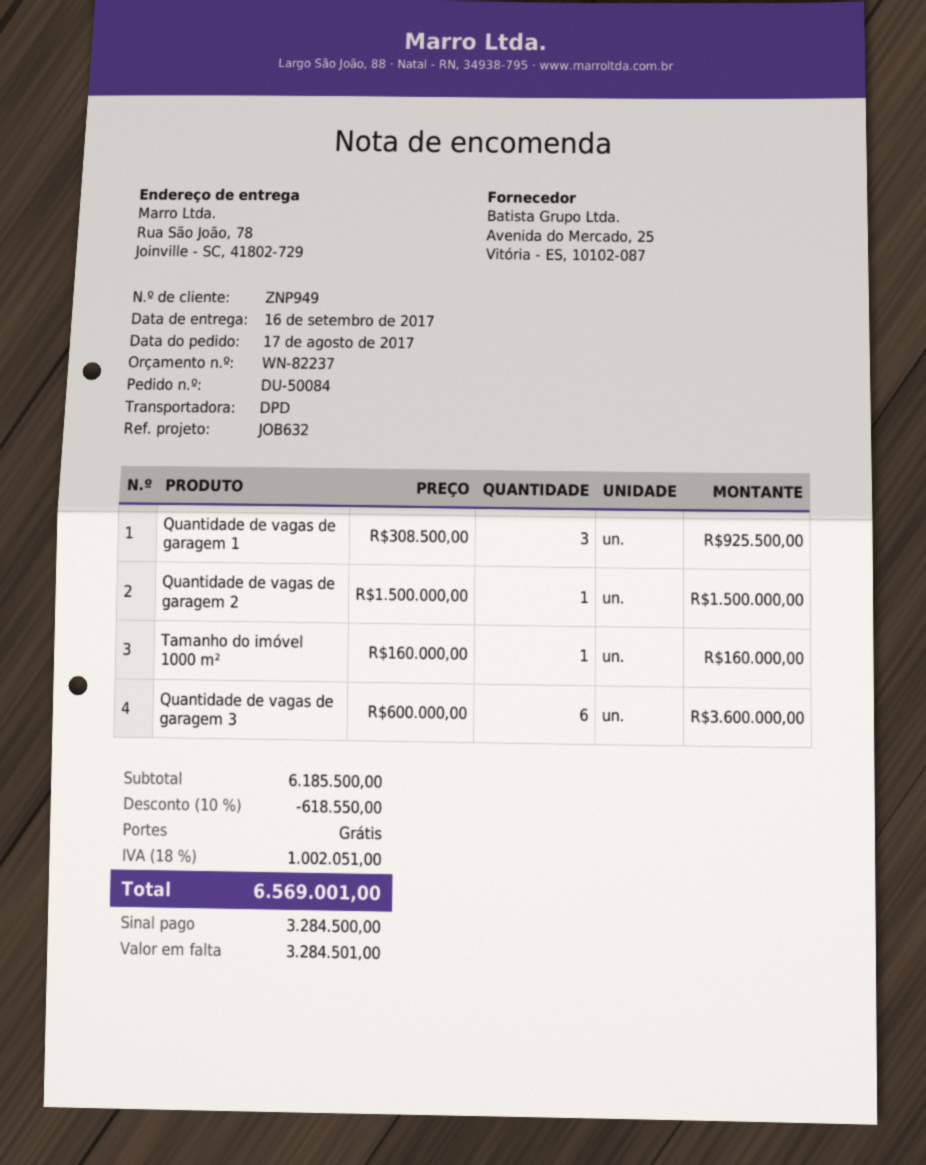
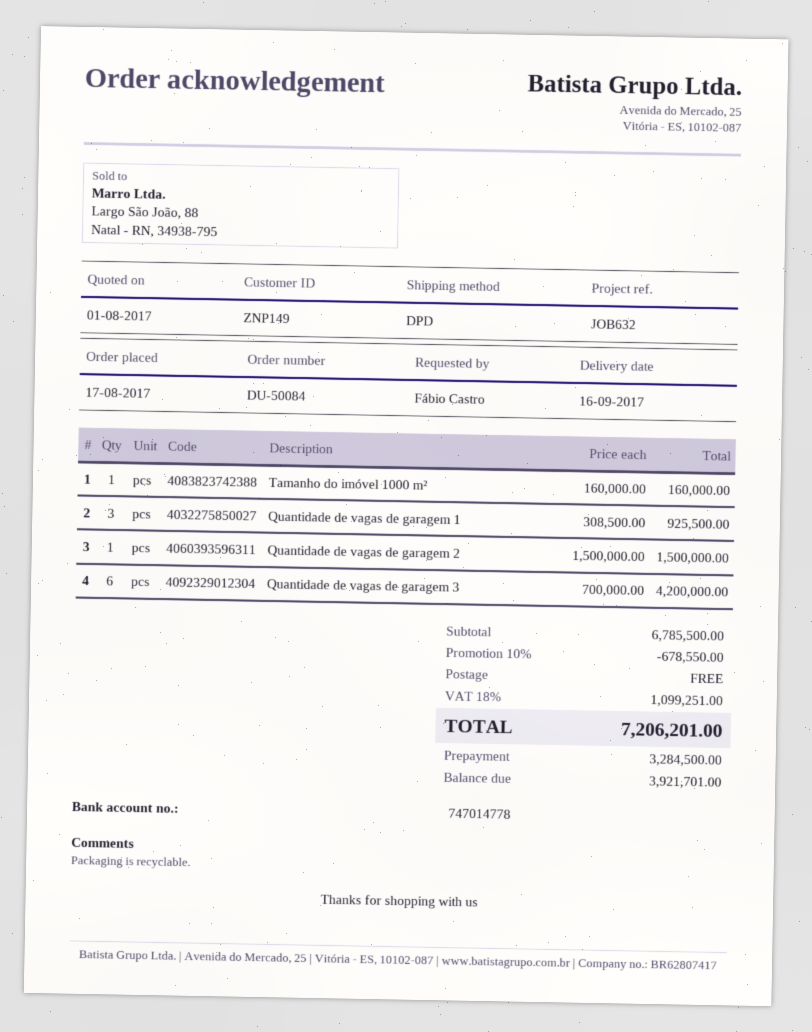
customer number: ZNP949 -> ZNP149
Quantidade de vagas de garagem 3: 6 x 600000.00 = 3600000.00 -> 6 x 700000.00 = 4200000.00
subtotal: 6185500.00 -> 6785500.00
discount: 10% = 618550.00 -> 10% = 678550.00
tax: 18% = 1002051.00 -> 18% = 1099251.00
total: 6569001.00 -> 7206201.00
balance: 3284501.00 -> 3921701.00

